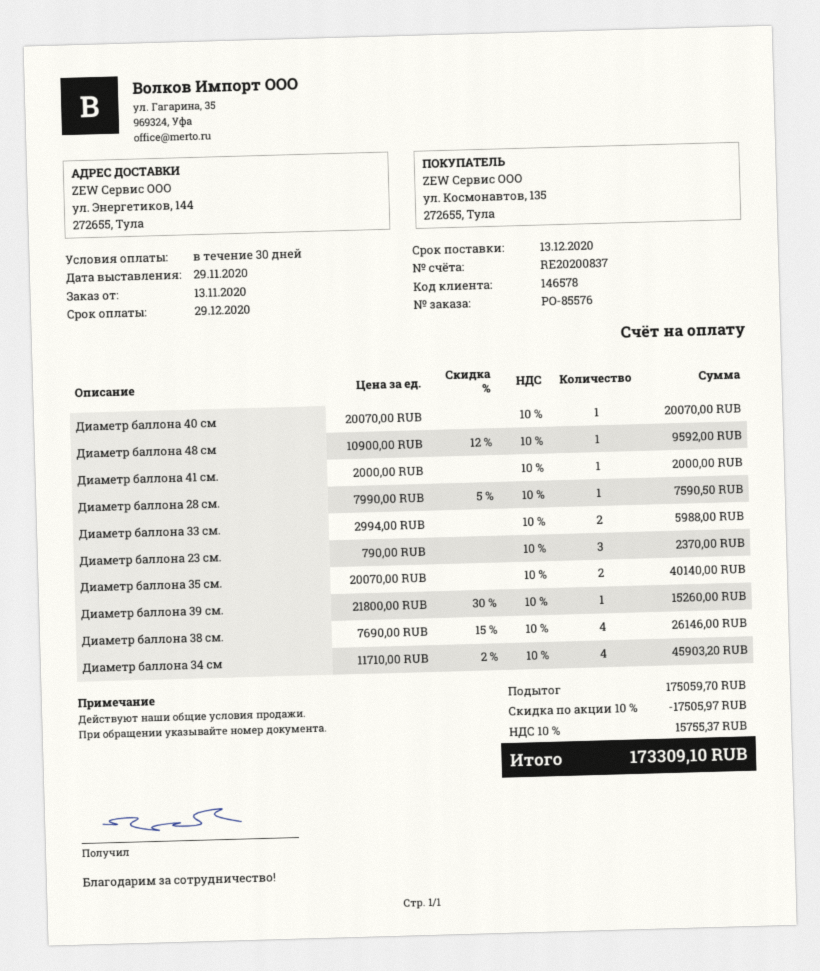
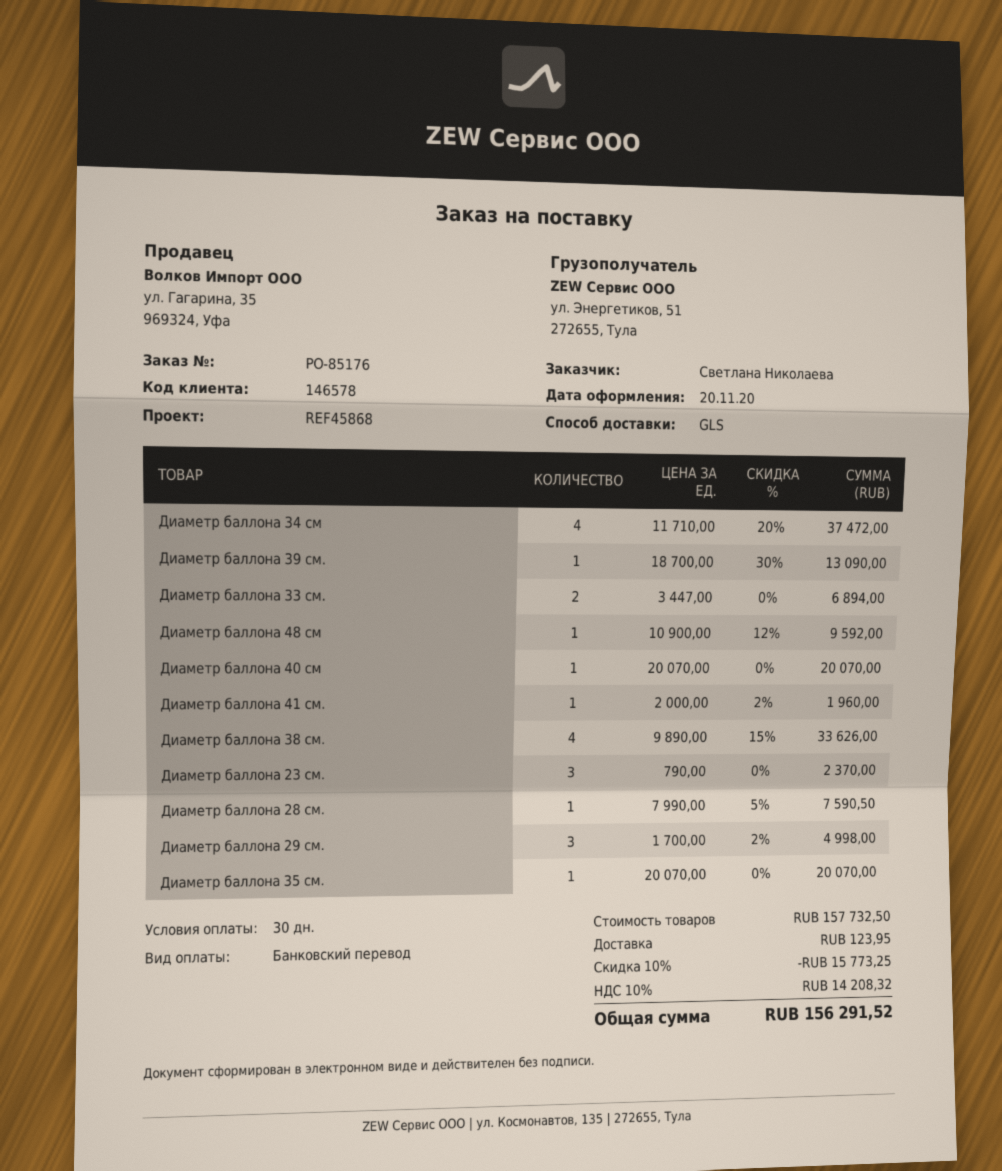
order number: PO-85576 -> PO-85176
order date: 2020-11-13 -> 2020-11-20
ship to: ул. Энергетиков, 144, 272655, Тула -> ул. Энергетиков, 51, 272655, Тула
Диаметр баллона 41 см.: 1 x 2000.00 = 2000.00 -> 1 x 2000.00 - 2% = 1960.00
Диаметр баллона 33 см.: 2 x 2994.00 = 5988.00 -> 2 x 3447.00 = 6894.00
Диаметр баллона 35 см.: 2 x 20070.00 = 40140.00 -> 1 x 20070.00 = 20070.00
Диаметр баллона 39 см.: 1 x 21800.00 - 30% = 15260.00 -> 1 x 18700.00 - 30% = 13090.00
Диаметр баллона 38 см.: 4 x 7690.00 - 15% = 26146.00 -> 4 x 9890.00 - 15% = 33626.00
Диаметр баллона 34 см: 4 x 11710.00 - 2% = 45903.20 -> 4 x 11710.00 - 20% = 37472.00
Диаметр баллона 29 см.: none -> 3 x 1700.00 - 2% = 4998.00
subtotal: 175059.70 -> 157732.50
discount: 10% = 17505.97 -> 10% = 15773.25
shipping: none -> 123.95
tax: 10% = 15755.37 -> 10% = 14208.32
total: 173309.10 -> 156291.52

